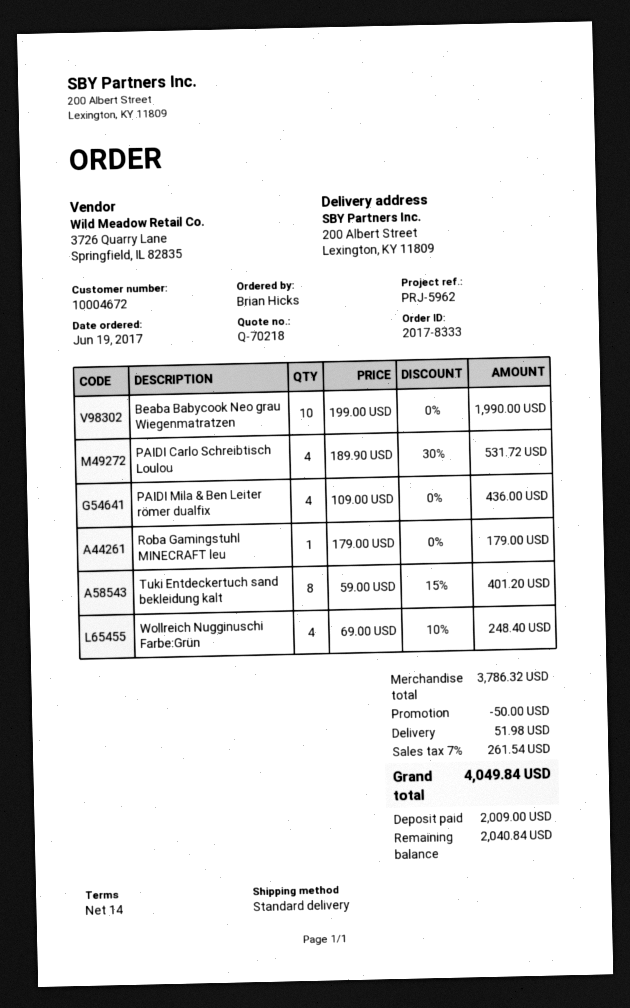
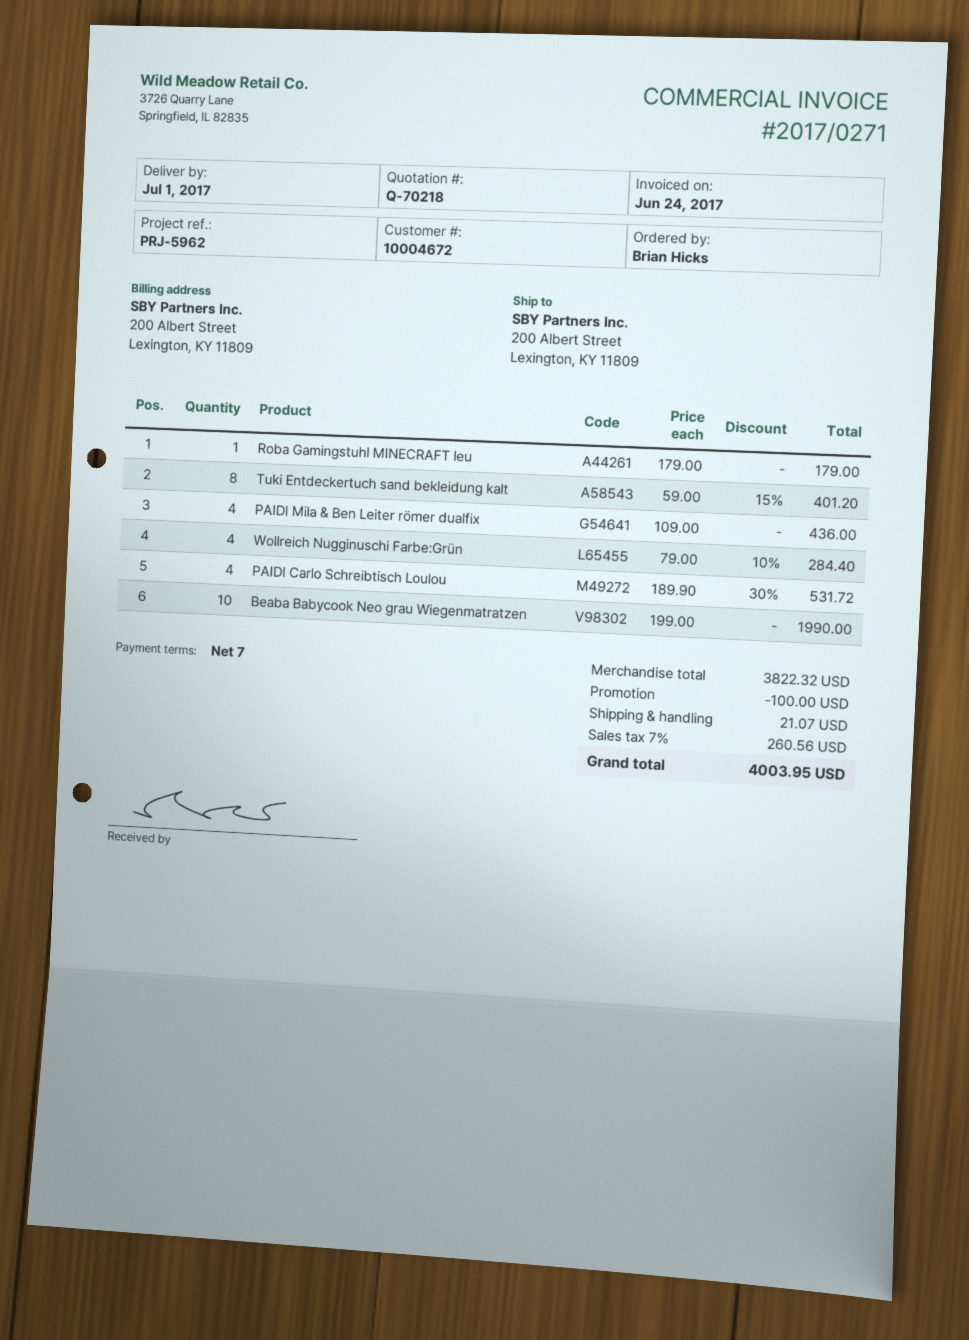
payment terms: 14 days -> 7 days
Wollreich Nugginuschi Farbe:Grün: 4 x 69.00 - 10% = 248.40 -> 4 x 79.00 - 10% = 284.40
subtotal: 3786.32 -> 3822.32
discount: 50.00 -> 100.00
shipping: 51.98 -> 21.07
tax: 7% = 261.54 -> 7% = 260.56
total: 4049.84 -> 4003.95

